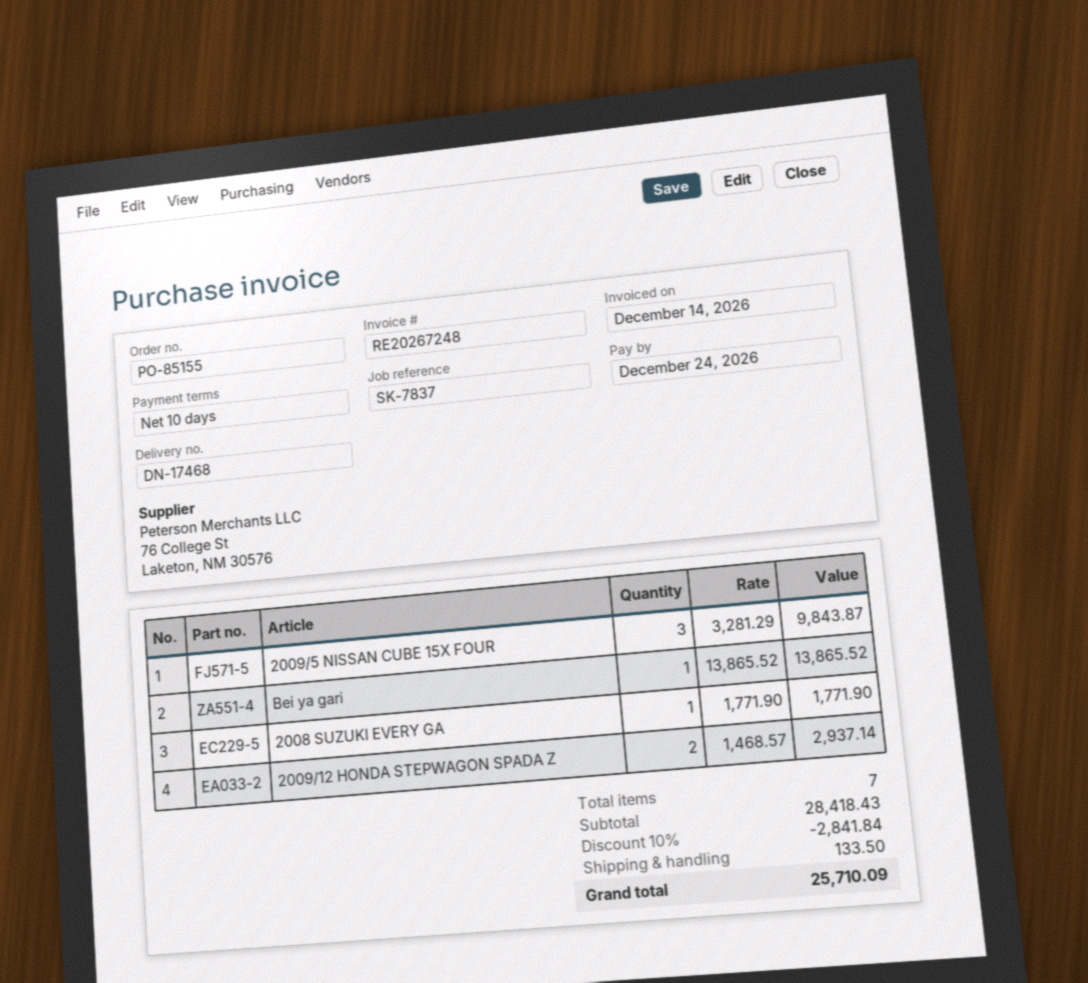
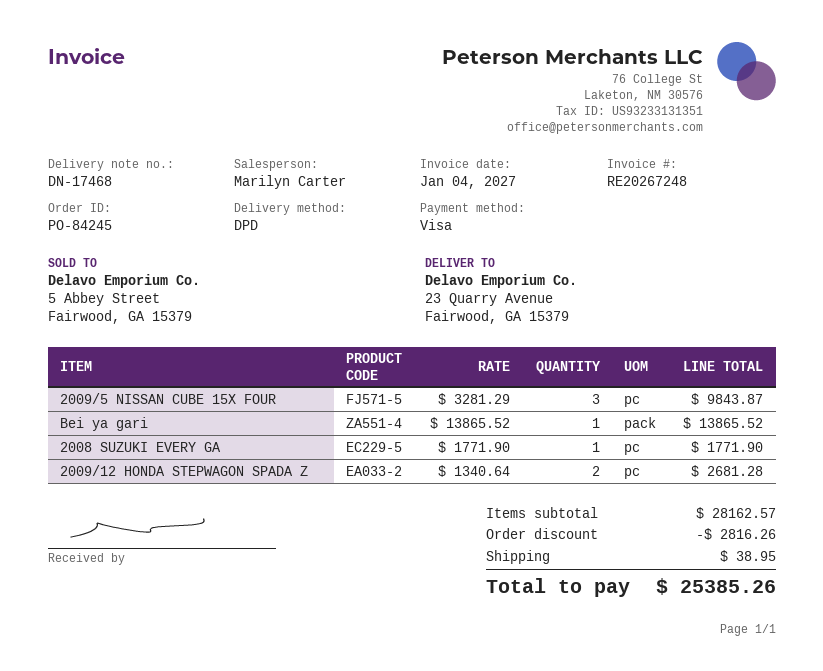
order number: PO-85155 -> PO-84245
invoice date: 2026-12-14 -> 2027-01-04
2009/12 HONDA STEPWAGON SPADA Z: 2 x 1468.57 = 2937.14 -> 2 x 1340.64 = 2681.28
subtotal: 28418.43 -> 28162.57
discount: 2841.84 -> 2816.26
shipping: 133.50 -> 38.95
total: 25710.09 -> 25385.26

